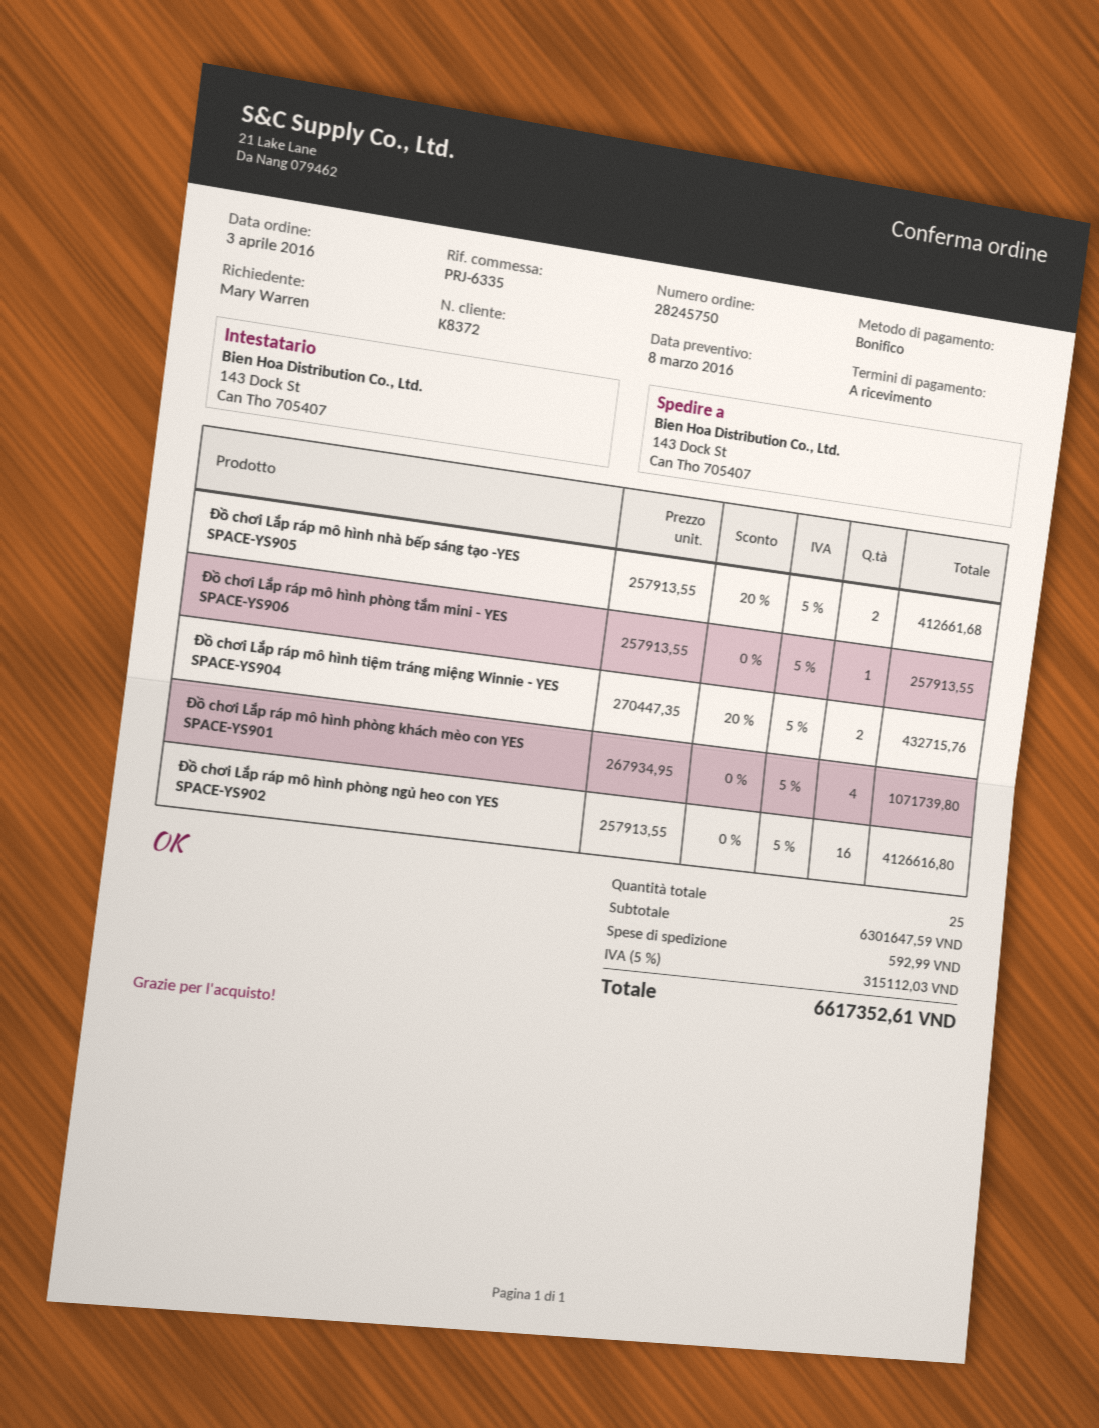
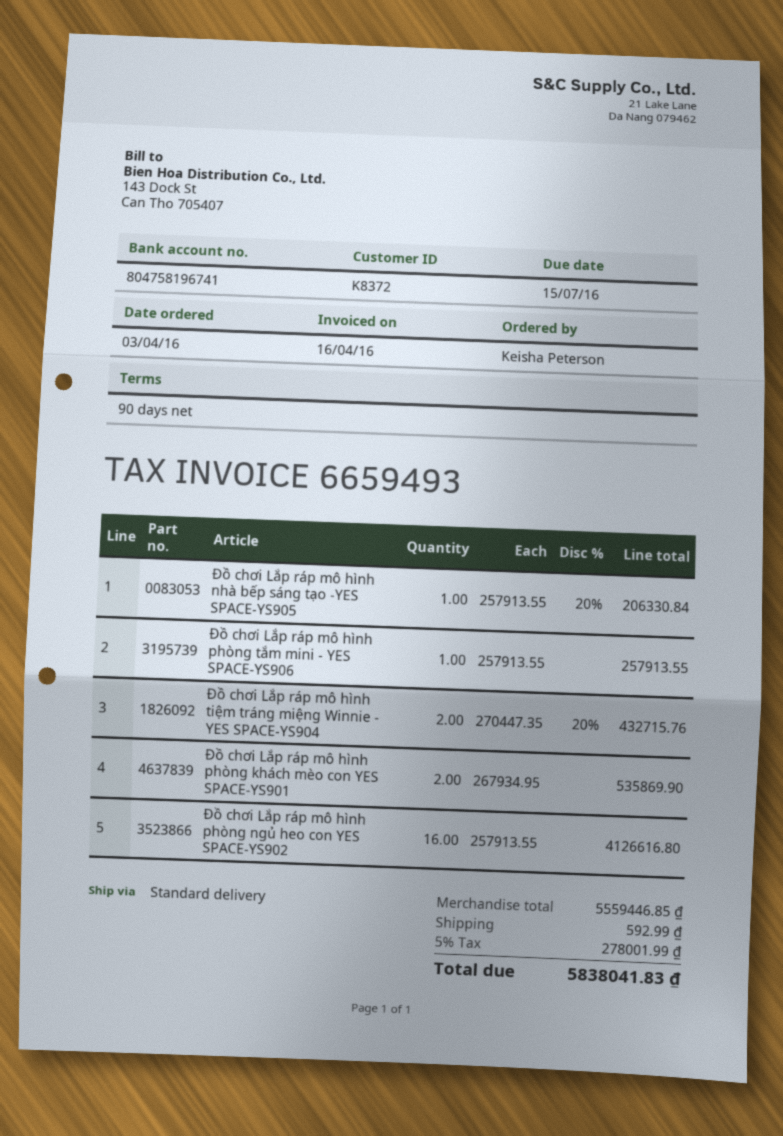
payment terms: on receipt -> 90 days
ordered by: Mary Warren -> Keisha Peterson
Đồ chơi Lắp ráp mô hình nhà bếp sáng tạo -YES SPACE-YS905: 2 x 257913.55 - 20% = 412661.68 -> 1 x 257913.55 - 20% = 206330.84
Đồ chơi Lắp ráp mô hình phòng khách mèo con YES SPACE-YS901: 4 x 267934.95 = 1071739.80 -> 2 x 267934.95 = 535869.90
subtotal: 6301647.59 -> 5559446.85
tax: 5% = 315112.03 -> 5% = 278001.99
total: 6617352.61 -> 5838041.83

